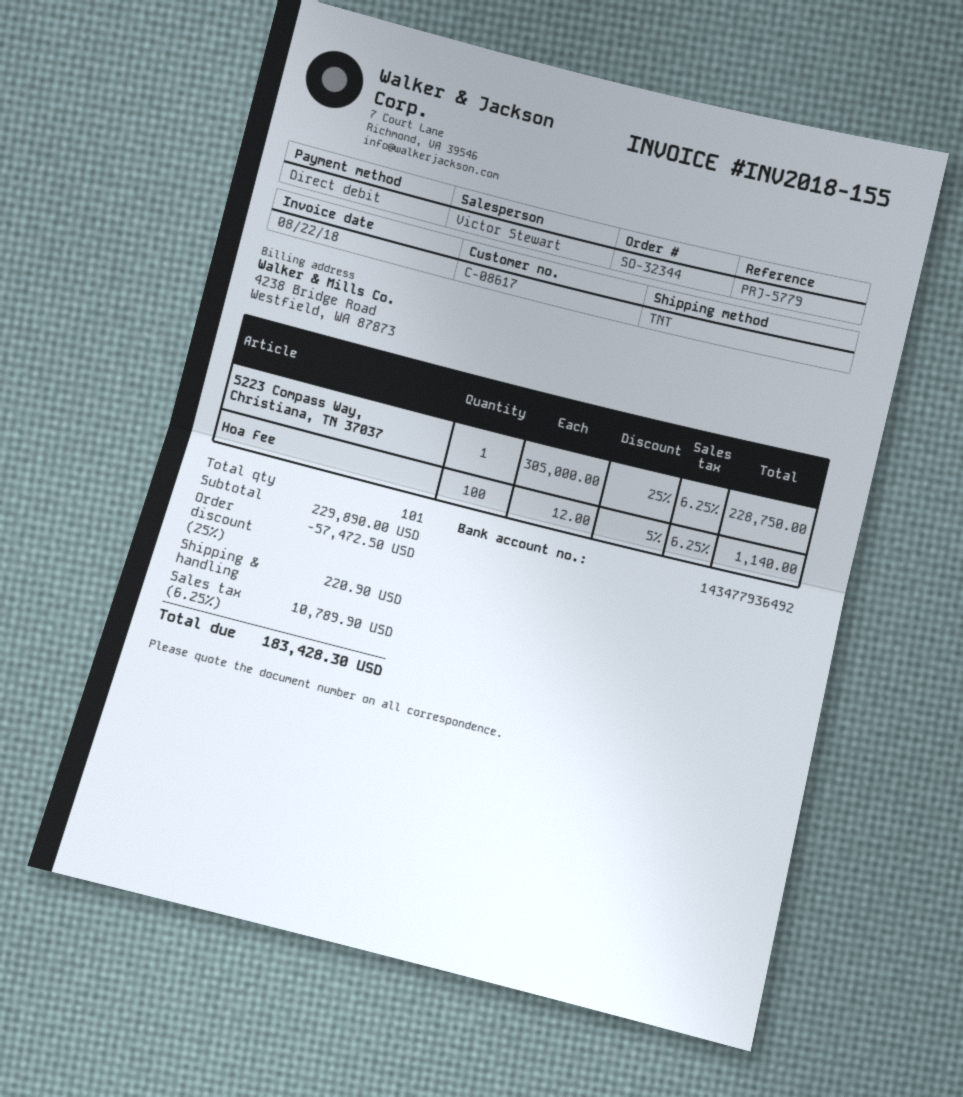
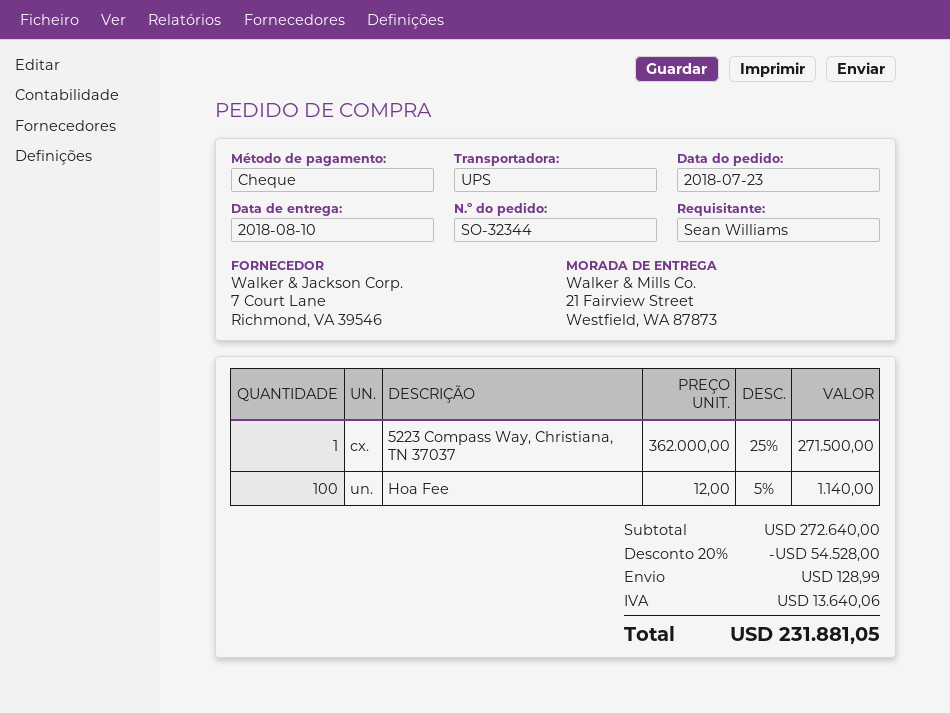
payment method: direct debit -> cheque
shipping method: TNT -> UPS
5223 Compass Way, Christiana, TN 37037: 1 x 305000.00 - 25% = 228750.00 -> 1 x 362000.00 - 25% = 271500.00
subtotal: 229890.00 -> 272640.00
discount: 25% = 57472.50 -> 20% = 54528.00
shipping: 220.90 -> 128.99
tax: 10789.90 -> 13640.06
total: 183428.30 -> 231881.05

